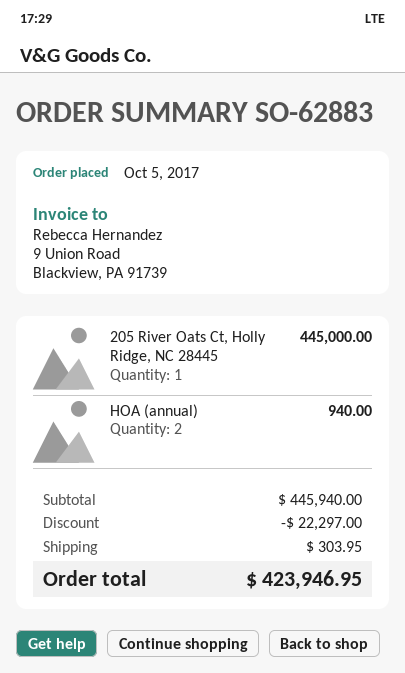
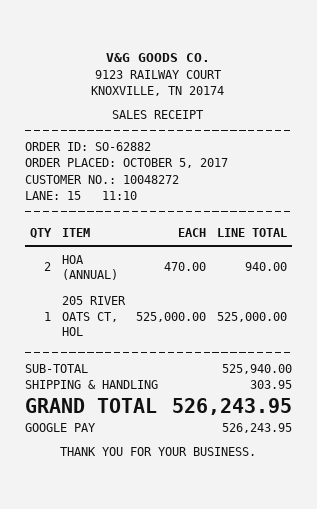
order number: SO-62883 -> SO-62882
205 River Oats Ct, Holly Ridge, NC 28445: 1 for 445000.00 -> 1 for 525000.00
subtotal: 445940.00 -> 525940.00
discount: 22297.00 -> none
total: 423946.95 -> 526243.95

